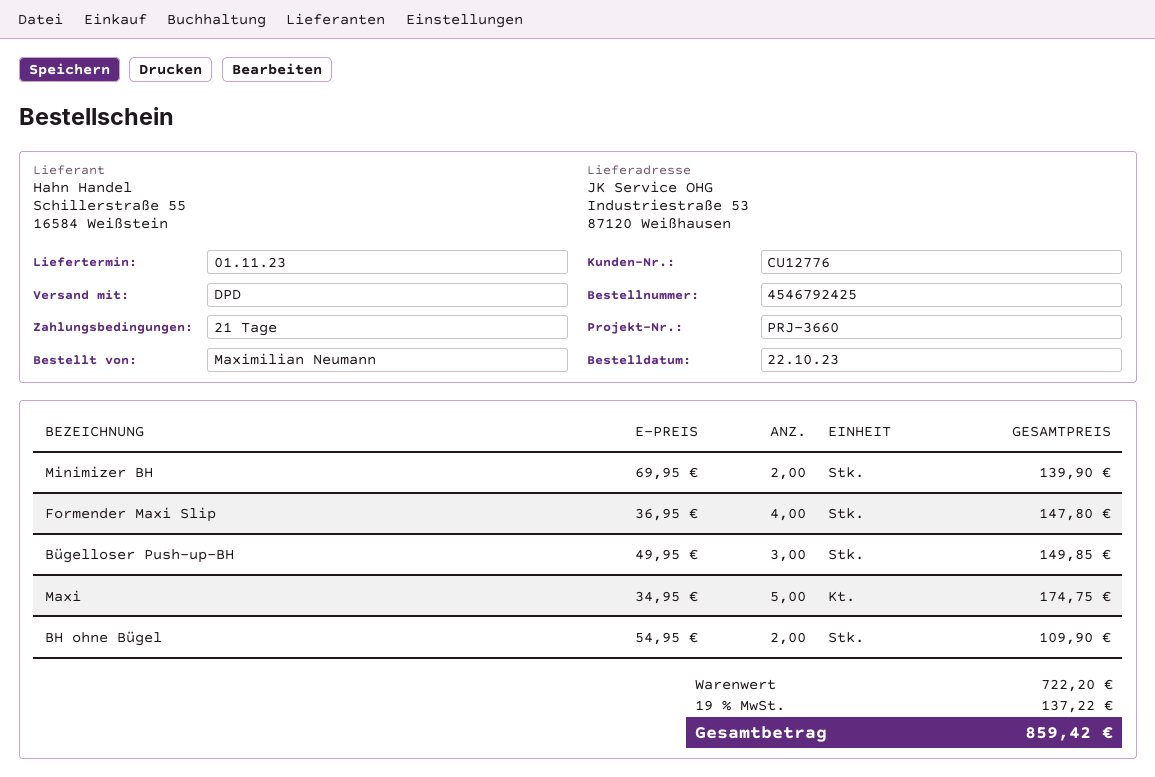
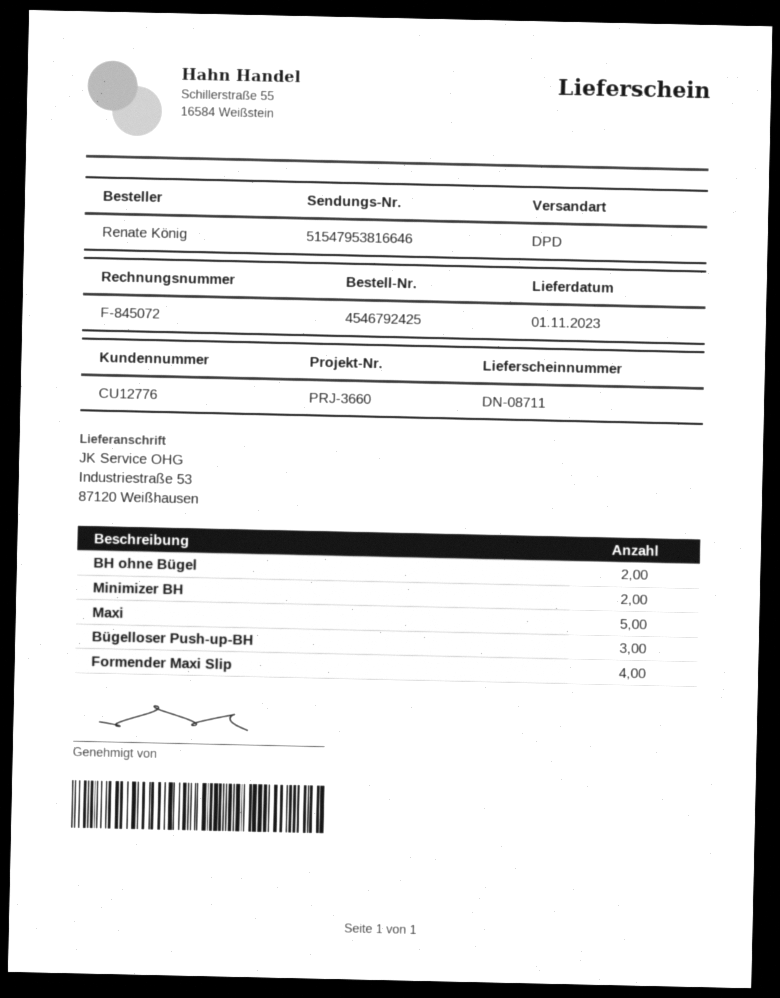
ordered by: Maximilian Neumann -> Renate König

